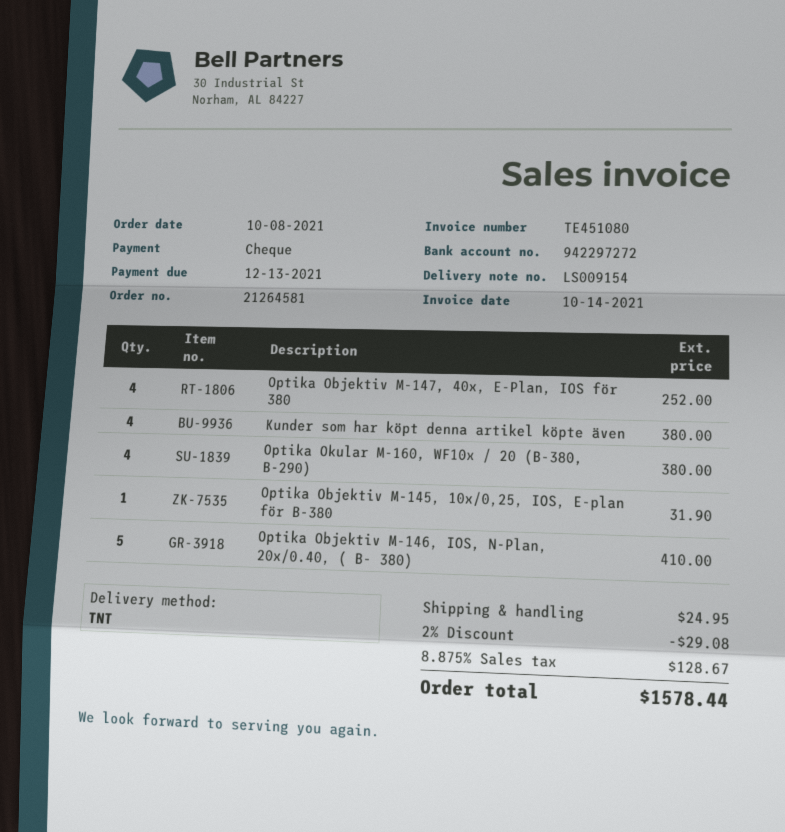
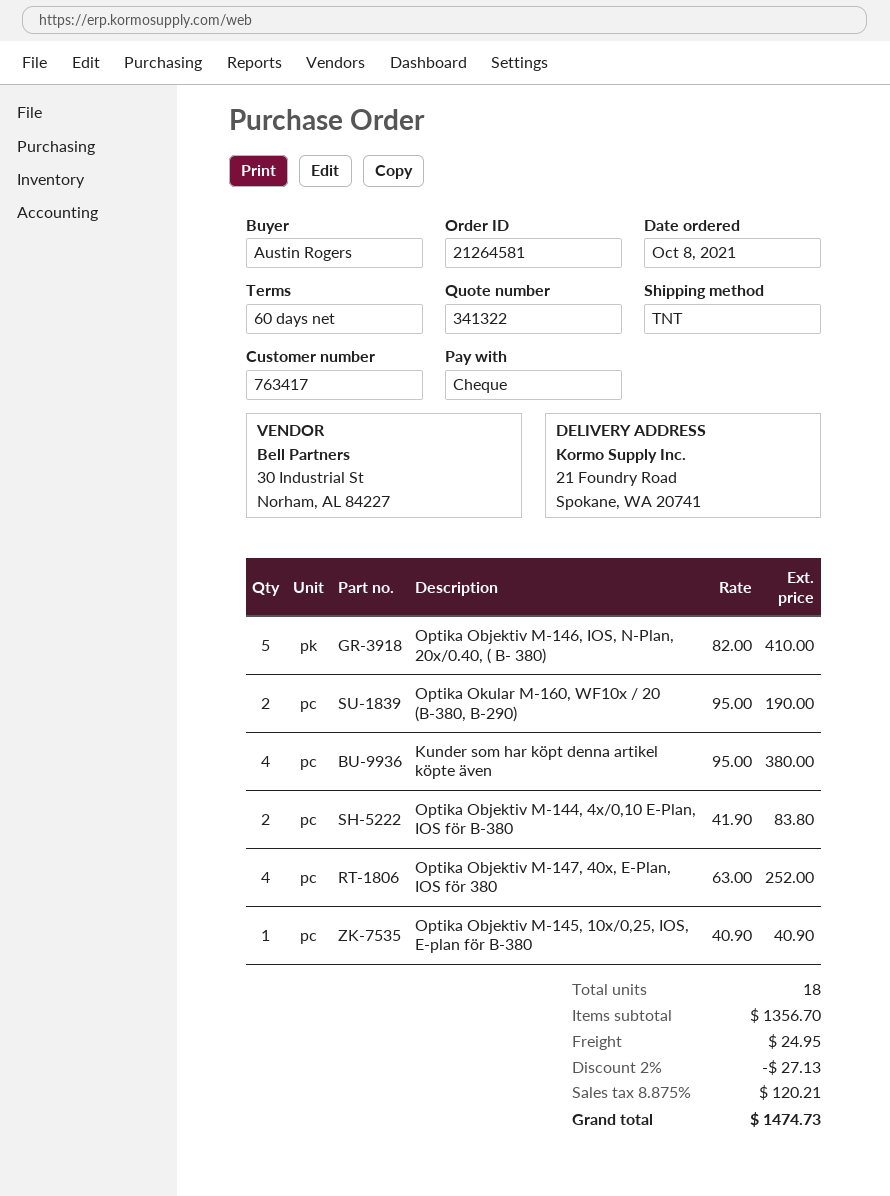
Optika Okular M-160, WF10x / 20 (B-380, B-290): 4 for 380.00 -> 2 for 190.00
Optika Objektiv M-145, 10x/0,25, IOS, E-plan för B-380: 1 for 31.90 -> 1 for 40.90
Optika Objektiv M-144, 4x/0,10 E-Plan, IOS för B-380: none -> 2 for 83.80
discount: 2% = 29.08 -> 2% = 27.13
tax: 8.875% = 128.67 -> 8.875% = 120.21
total: 1578.44 -> 1474.73

